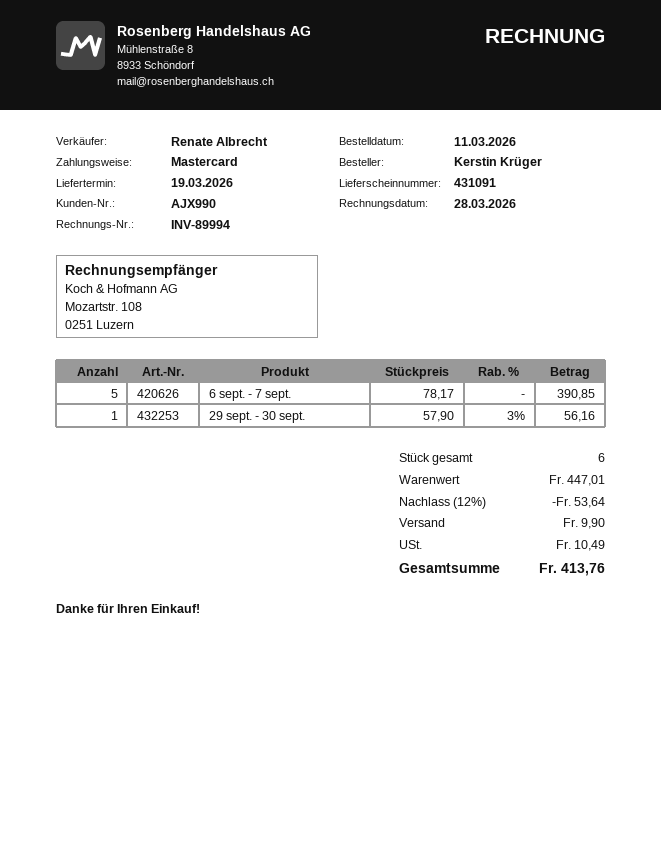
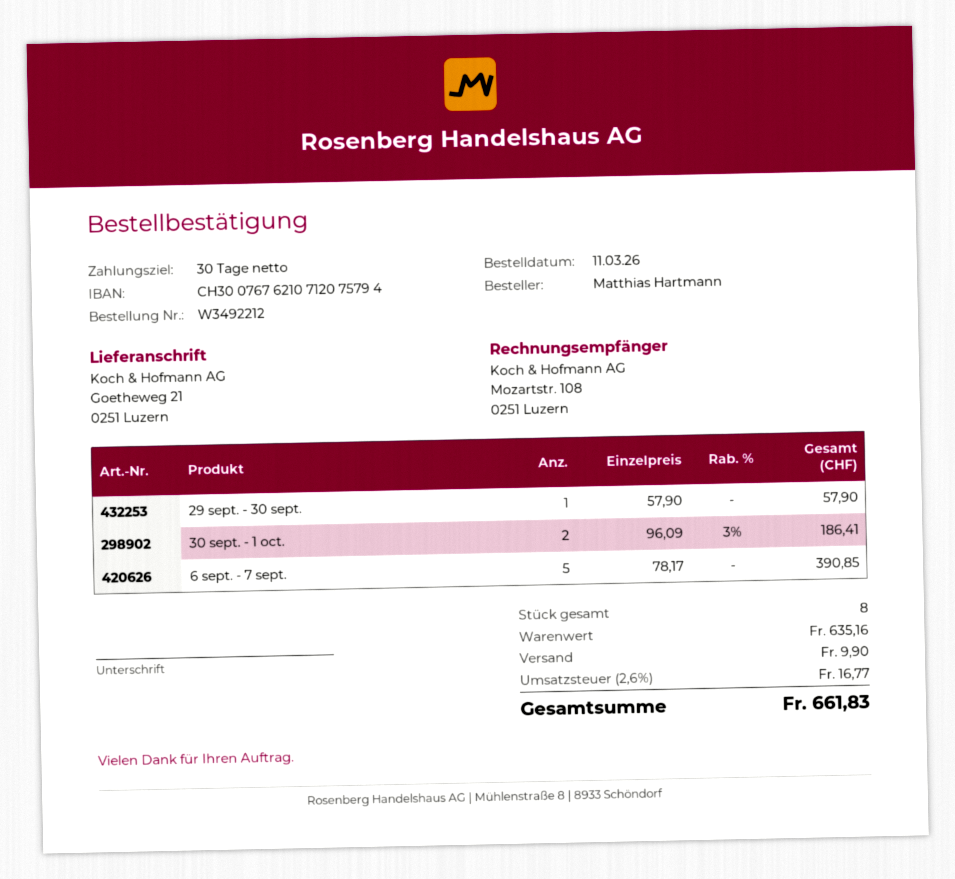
ordered by: Kerstin Krüger -> Matthias Hartmann
29 sept. - 30 sept.: 1 x 57.90 - 3% = 56.16 -> 1 x 57.90 = 57.90
30 sept. - 1 oct.: none -> 2 x 96.09 - 3% = 186.41
total quantity: 6 -> 8
subtotal: 447.01 -> 635.16
discount: 12% = 53.64 -> none
tax: 10.49 -> 16.77
total: 413.76 -> 661.83

